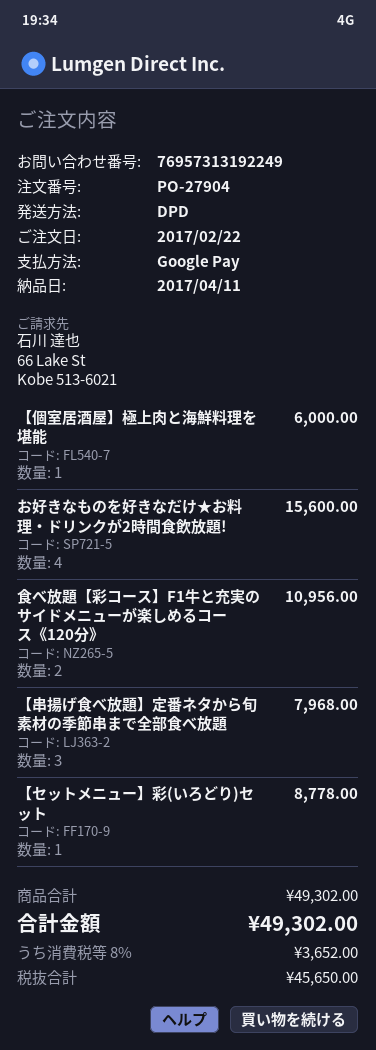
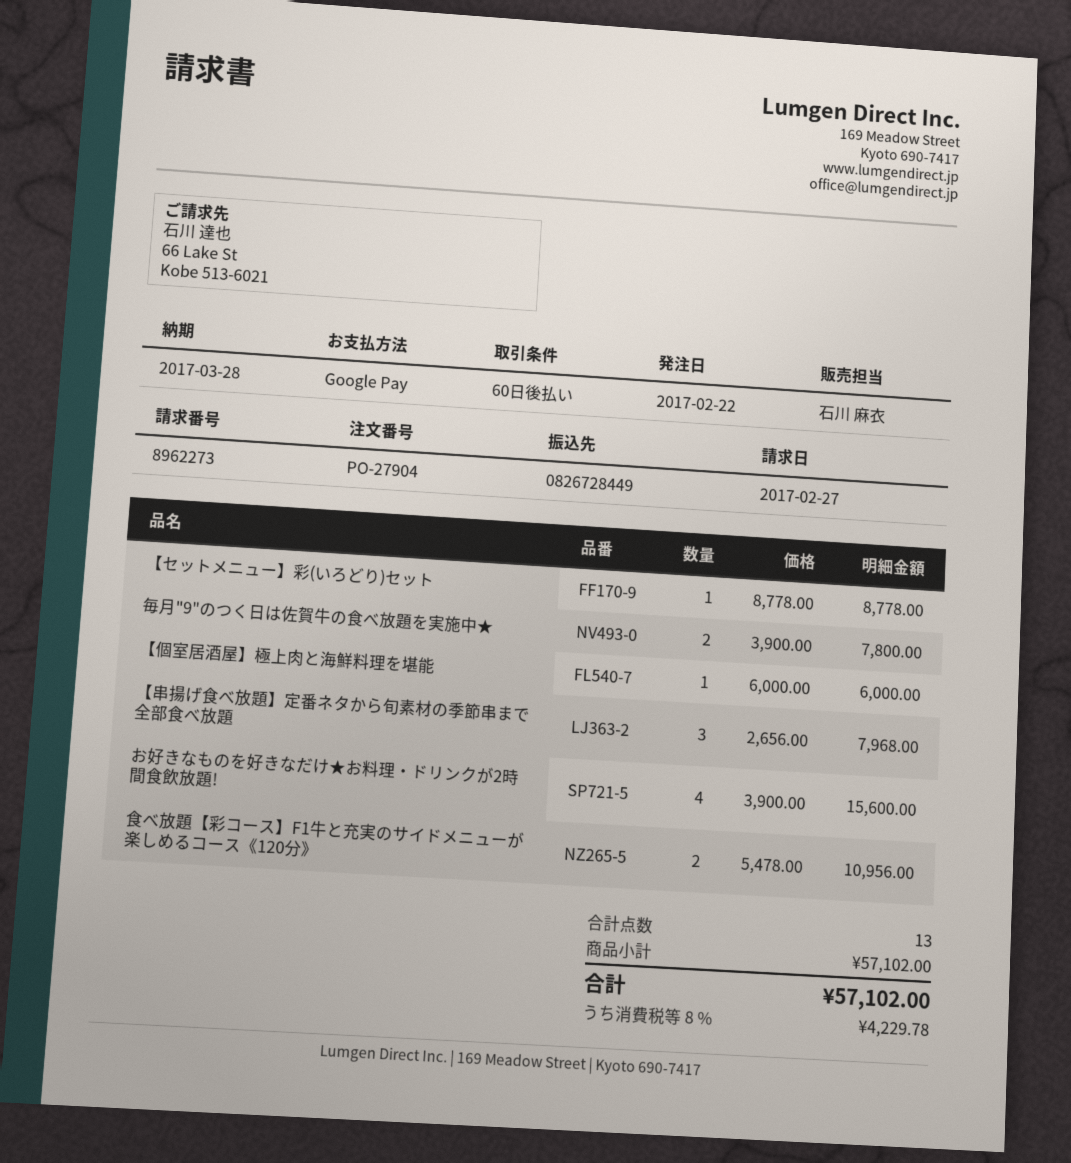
delivery date: 2017-04-11 -> 2017-03-28
毎月"9"のつく日は佐賀牛の食べ放題を実施中★: none -> 2 for 7800.00
subtotal: 49302.00 -> 57102.00
tax: 8% = 3652.00 -> 8% = 4229.78
total: 49302.00 -> 57102.00

